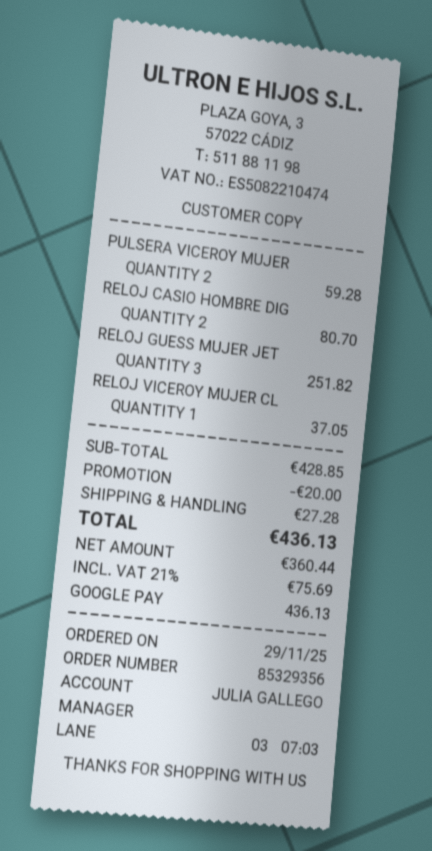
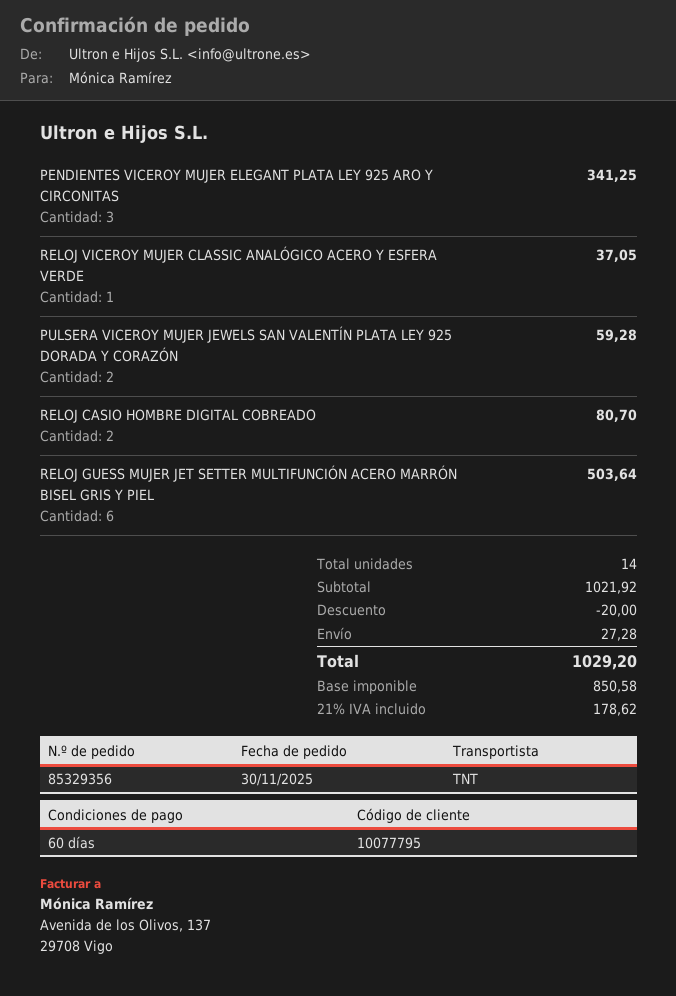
order date: 2025-11-29 -> 2025-11-30
RELOJ GUESS MUJER JET: 3 for 251.82 -> 6 for 503.64
PENDIENTES VICEROY MUJER ELEGANT PLATA LEY 925 ARO Y CIRCONITAS: none -> 3 for 341.25
subtotal: 428.85 -> 1021.92
net: 360.44 -> 850.58
tax: 21% = 75.69 -> 21% = 178.62
total: 436.13 -> 1029.20

